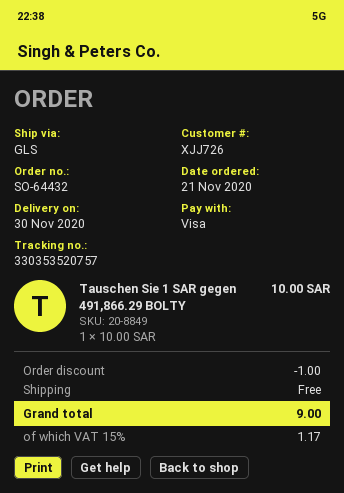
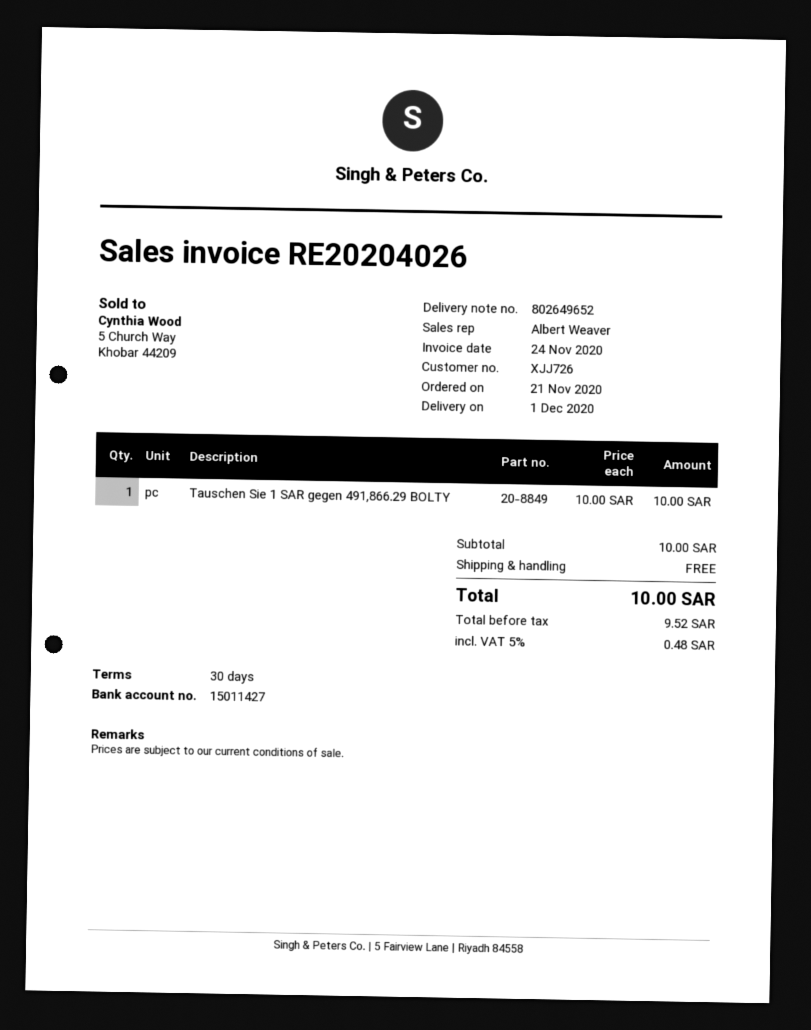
delivery date: 2020-11-30 -> 2020-12-01
discount: 1.00 -> none
tax: 15% = 1.17 -> 5% = 0.48
total: 9.00 -> 10.00

